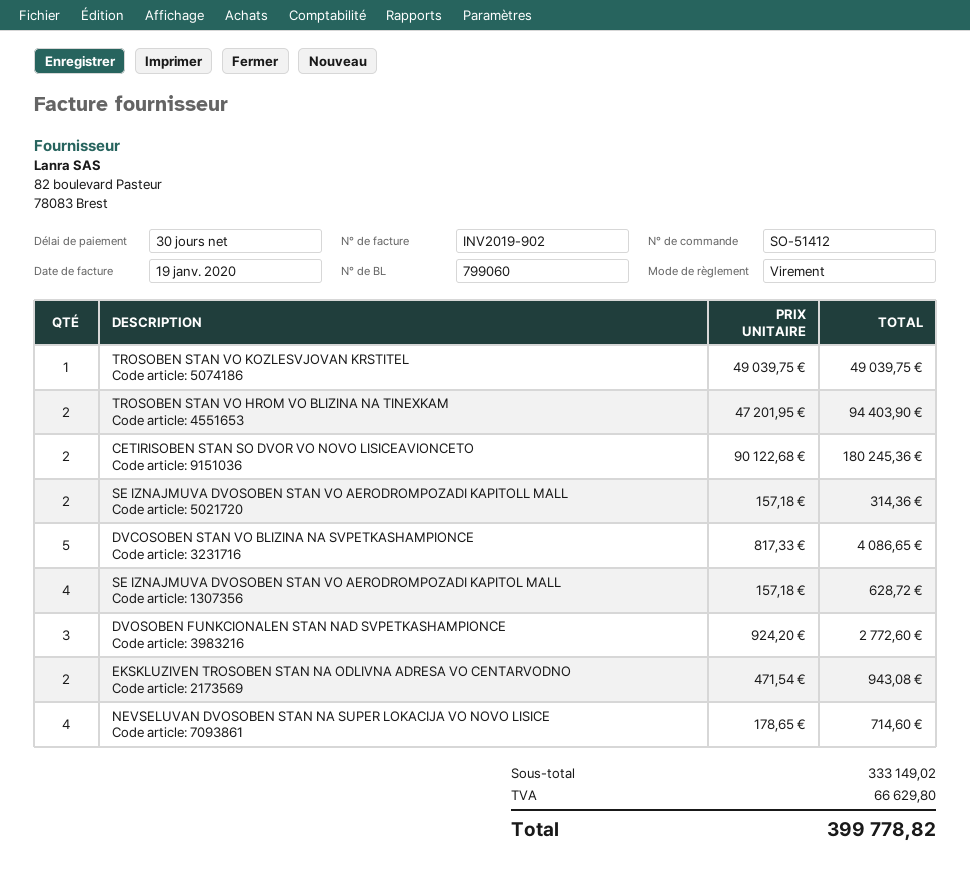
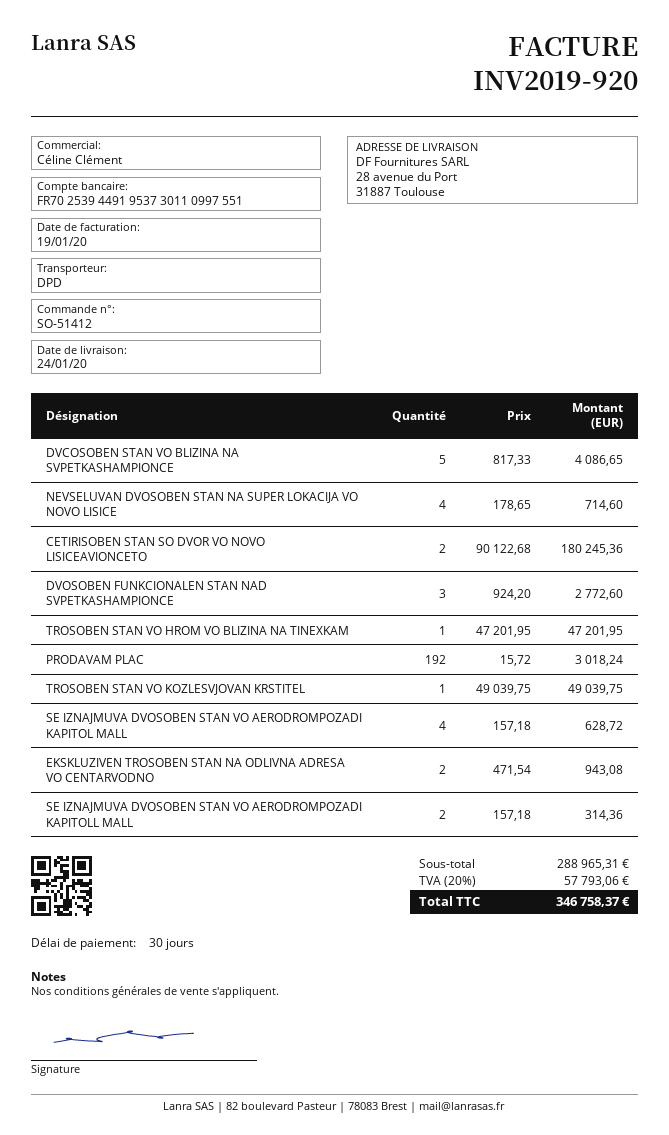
invoice number: INV2019-902 -> INV2019-920
TROSOBEN STAN VO HROM VO BLIZINA NA TINEXKAM: 2 x 47201.95 = 94403.90 -> 1 x 47201.95 = 47201.95
PRODAVAM PLAC: none -> 192 x 15.72 = 3018.24
subtotal: 333149.02 -> 288965.31
tax: 66629.80 -> 57793.06
total: 399778.82 -> 346758.37

